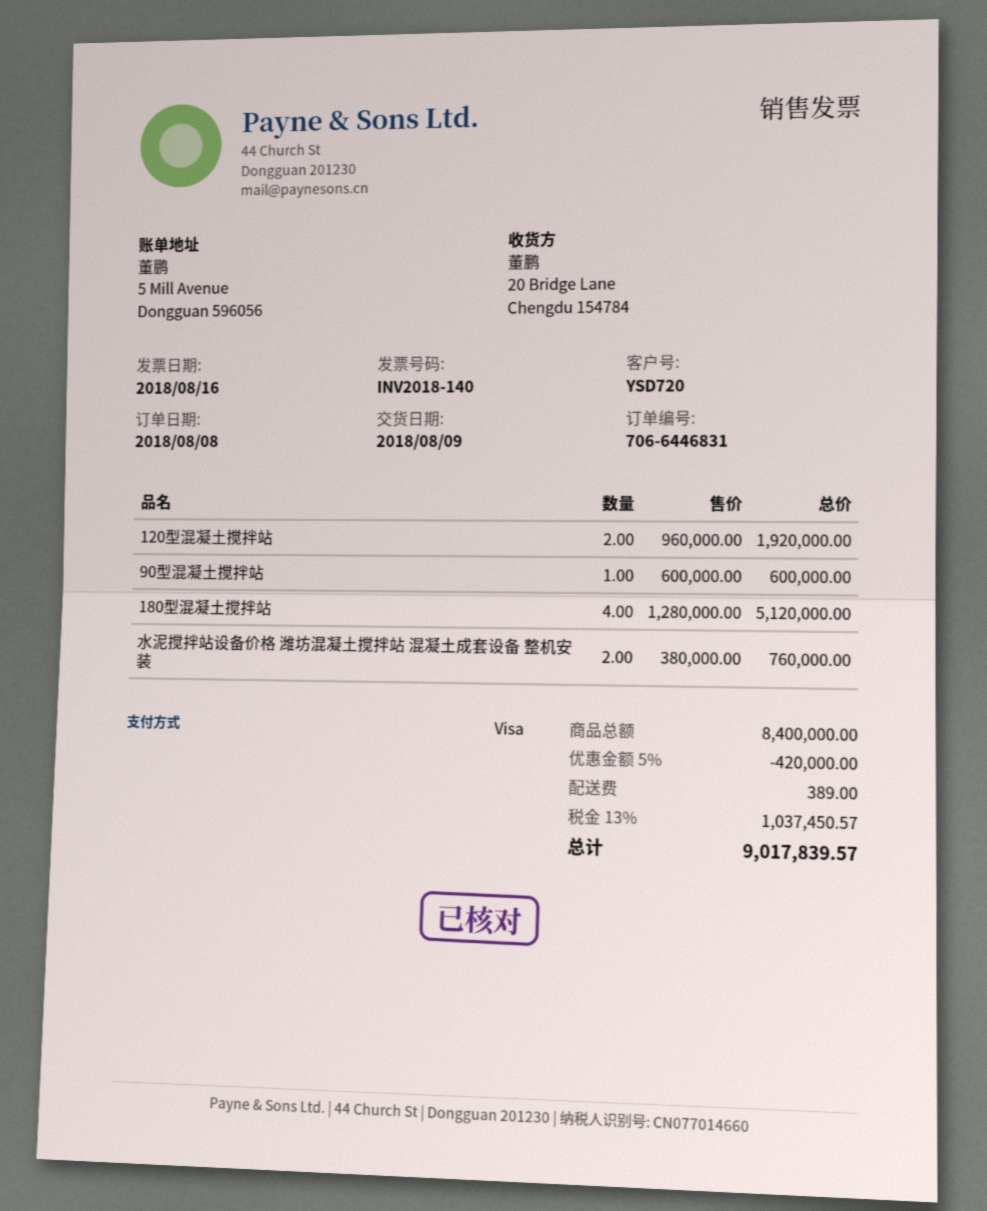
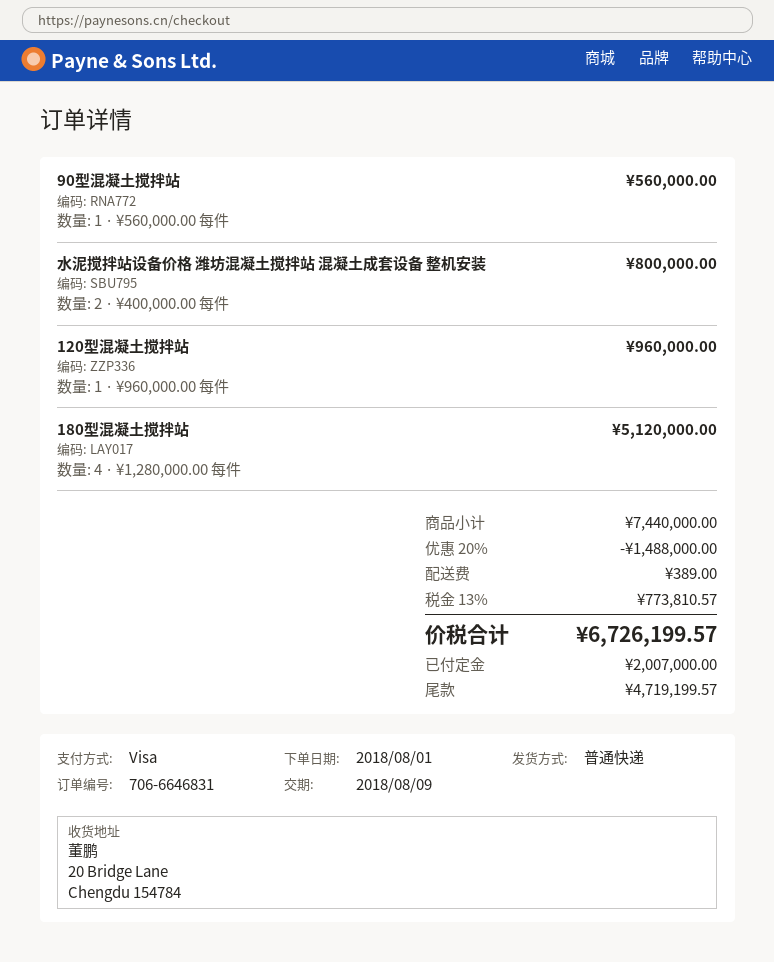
order number: 706-6446831 -> 706-6646831
order date: 2018-08-08 -> 2018-08-01
120型混凝土搅拌站: 2 x 960000.00 = 1920000.00 -> 1 x 960000.00 = 960000.00
90型混凝土搅拌站: 1 x 600000.00 = 600000.00 -> 1 x 560000.00 = 560000.00
水泥搅拌站设备价格 潍坊混凝土搅拌站 混凝土成套设备 整机安装: 2 x 380000.00 = 760000.00 -> 2 x 400000.00 = 800000.00
subtotal: 8400000.00 -> 7440000.00
discount: 5% = 420000.00 -> 20% = 1488000.00
tax: 13% = 1037450.57 -> 13% = 773810.57
total: 9017839.57 -> 6726199.57

